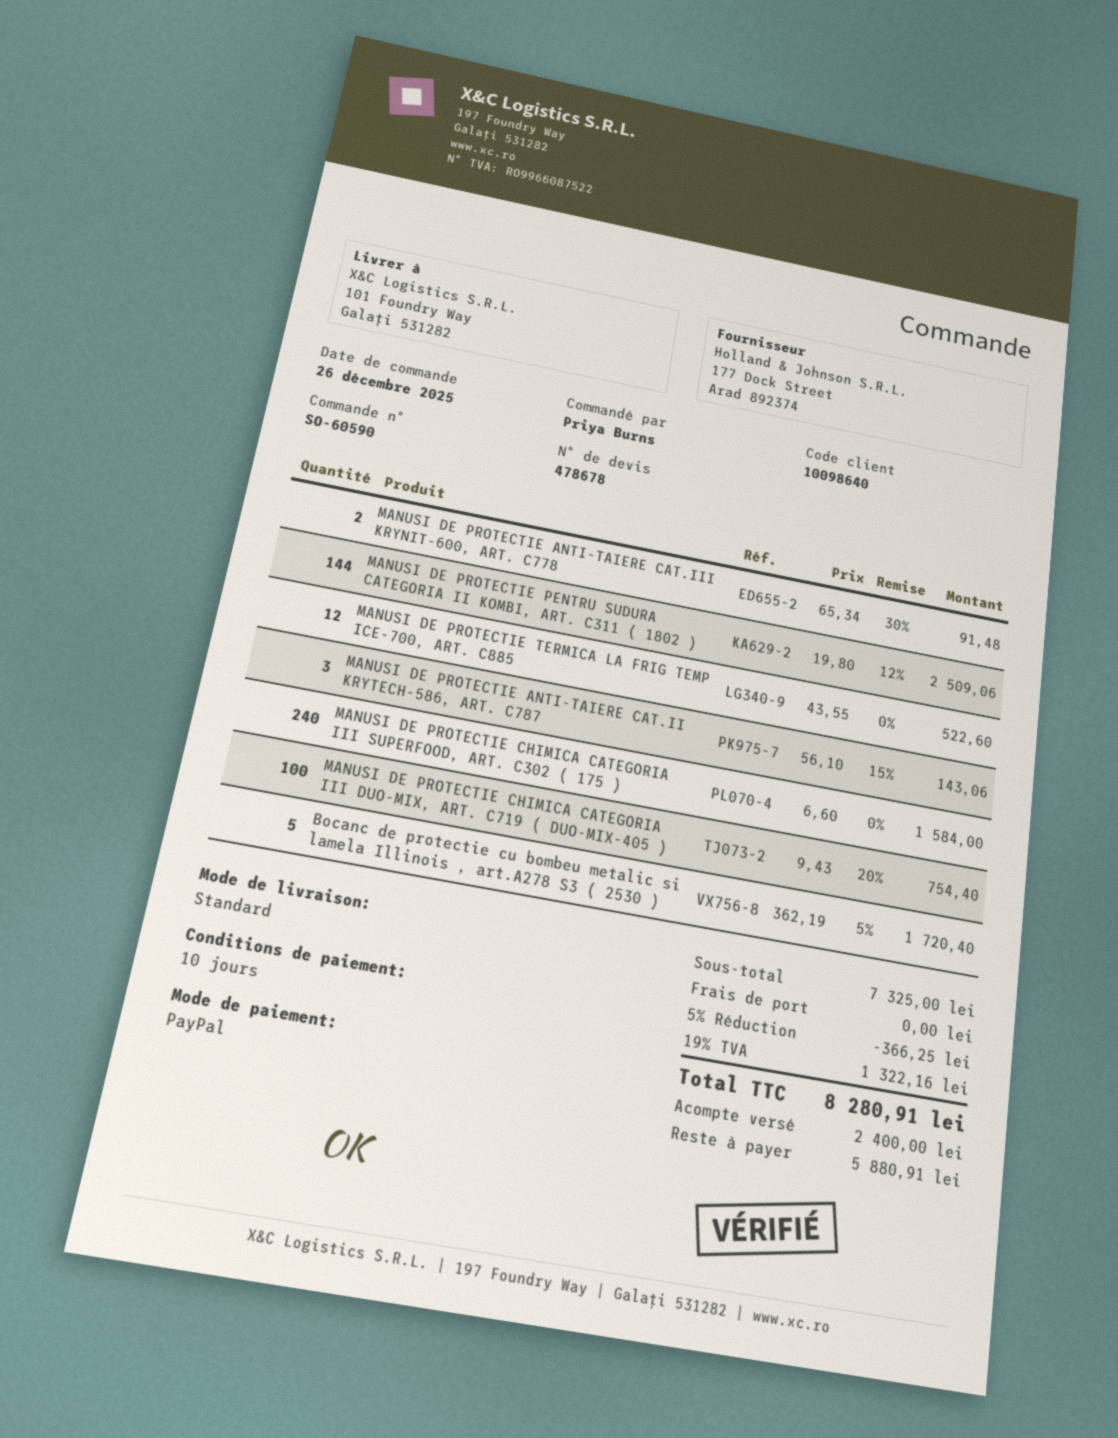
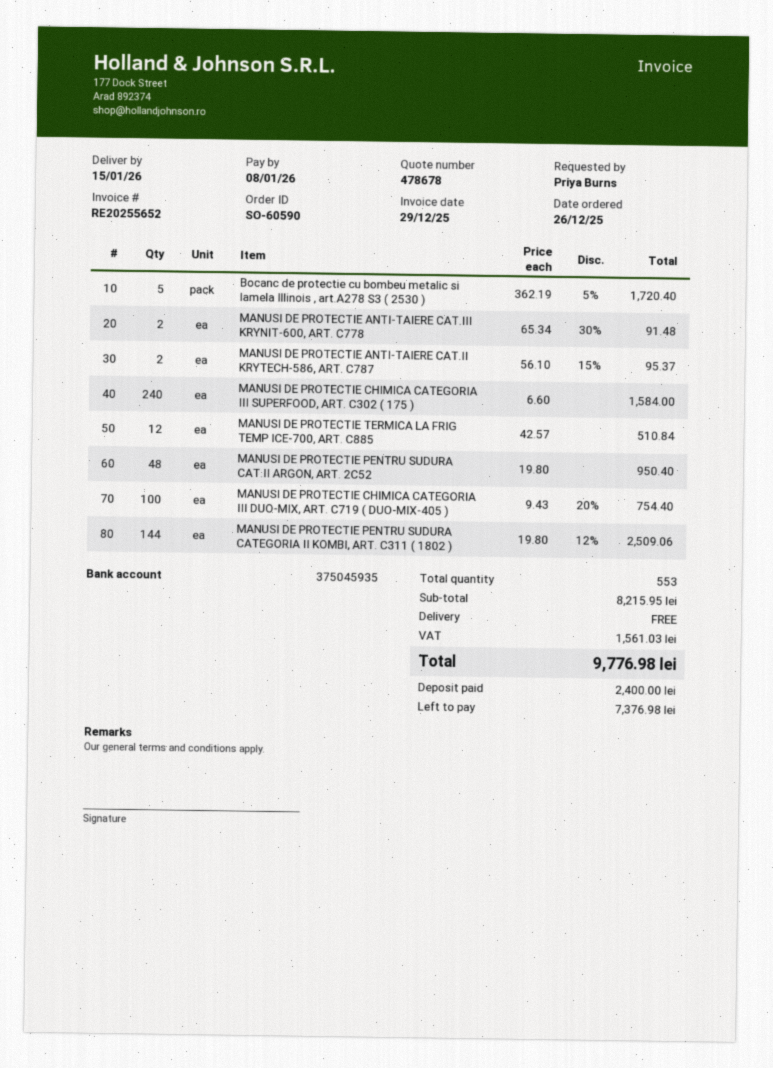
MANUSI DE PROTECTIE TERMICA LA FRIG TEMP ICE-700, ART. C885: 12 x 43.55 = 522.60 -> 12 x 42.57 = 510.84
MANUSI DE PROTECTIE ANTI-TAIERE CAT.II KRYTECH-586, ART. C787: 3 x 56.10 - 15% = 143.06 -> 2 x 56.10 - 15% = 95.37
MANUSI DE PROTECTIE PENTRU SUDURA CAT.II ARGON, ART. 2C52: none -> 48 x 19.80 = 950.40
subtotal: 7325.00 -> 8215.95
discount: 5% = 366.25 -> none
tax: 1322.16 -> 1561.03
total: 8280.91 -> 9776.98
balance: 5880.91 -> 7376.98

